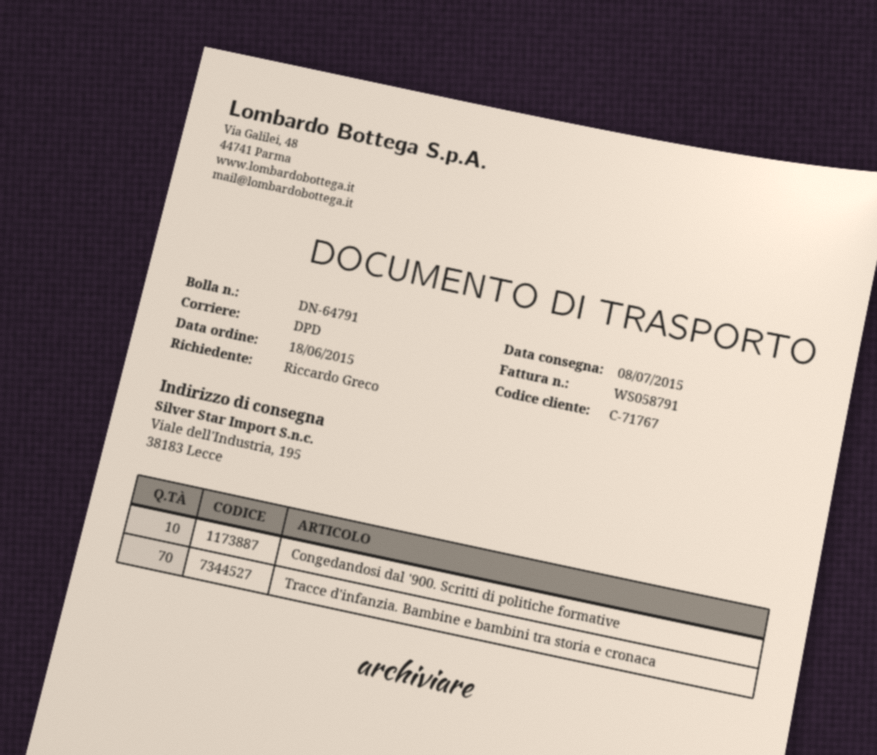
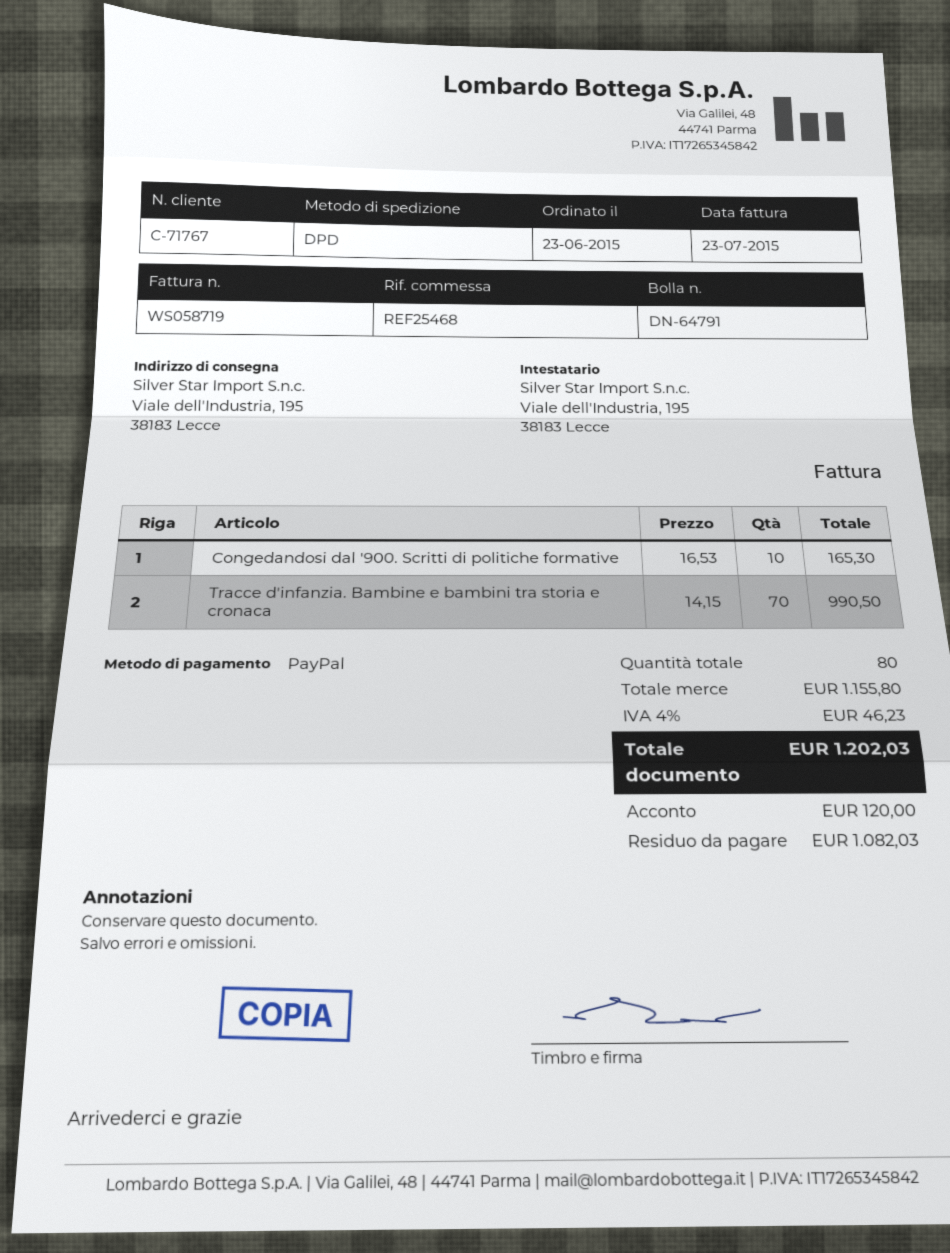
order date: 2015-06-18 -> 2015-06-23
invoice number: WS058791 -> WS058719

